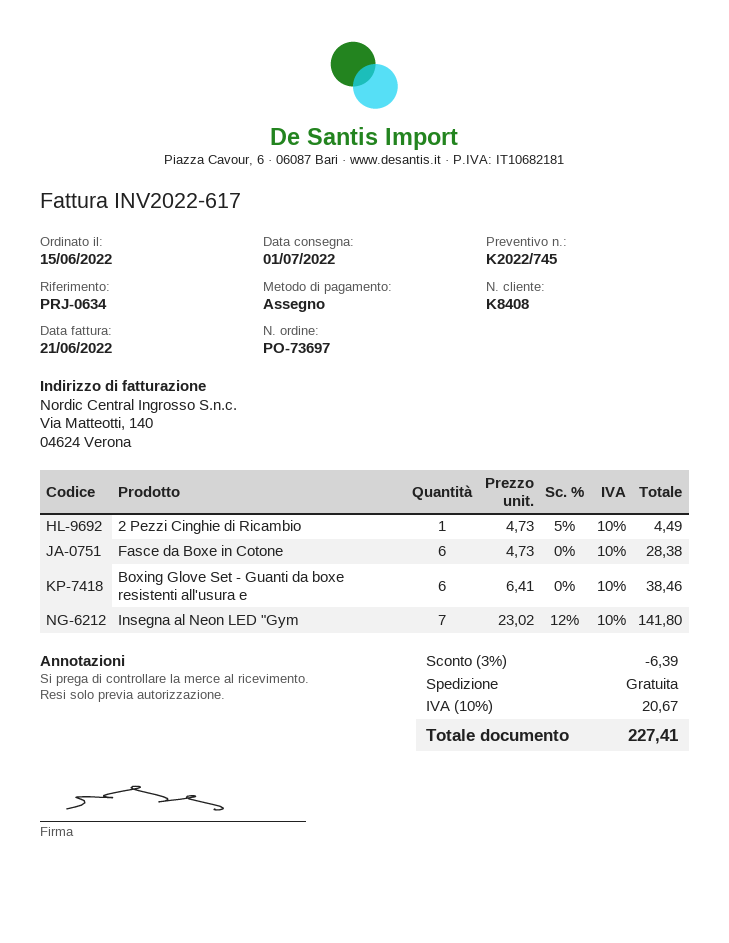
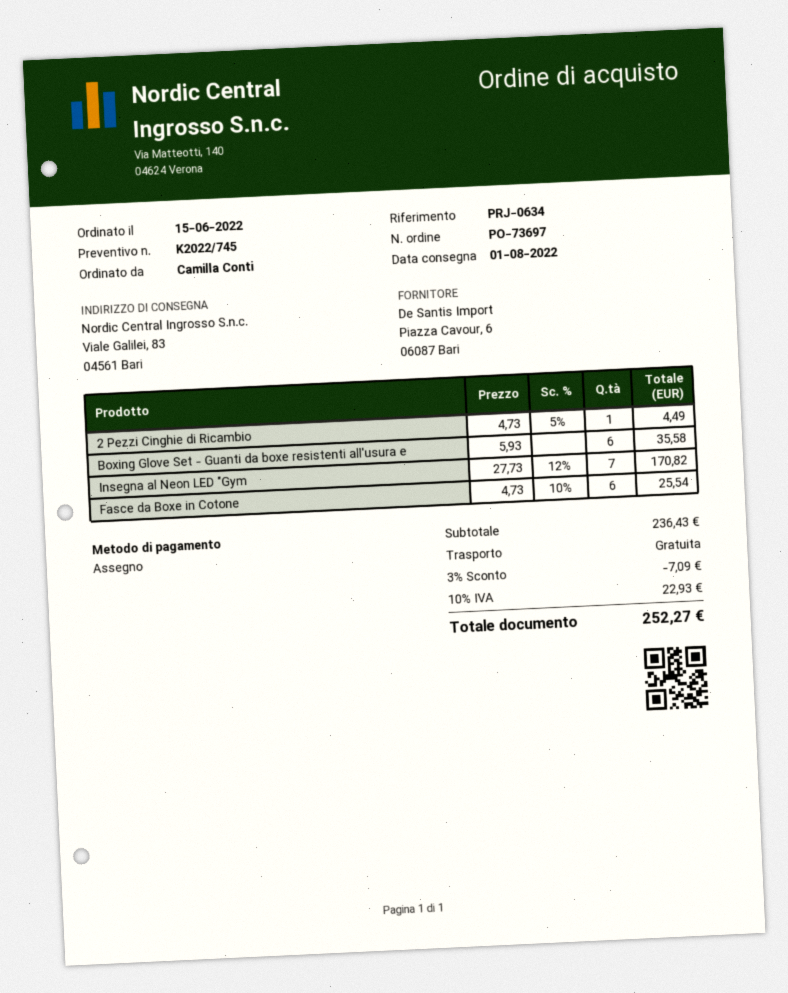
delivery date: 2022-07-01 -> 2022-08-01
Fasce da Boxe in Cotone: 6 x 4.73 = 28.38 -> 6 x 4.73 - 10% = 25.54
Boxing Glove Set - Guanti da boxe resistenti all'usura e: 6 x 6.41 = 38.46 -> 6 x 5.93 = 35.58
Insegna al Neon LED "Gym: 7 x 23.02 - 12% = 141.80 -> 7 x 27.73 - 12% = 170.82
discount: 3% = 6.39 -> 3% = 7.09
tax: 10% = 20.67 -> 10% = 22.93
total: 227.41 -> 252.27

